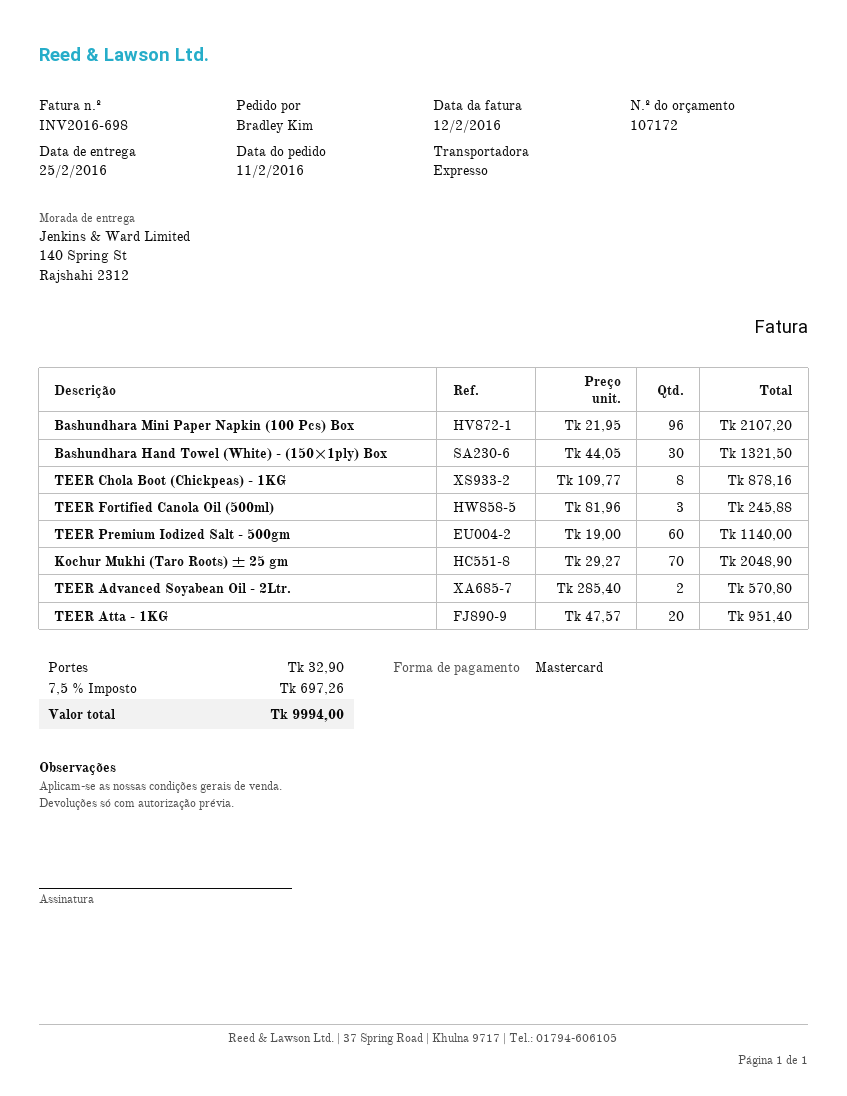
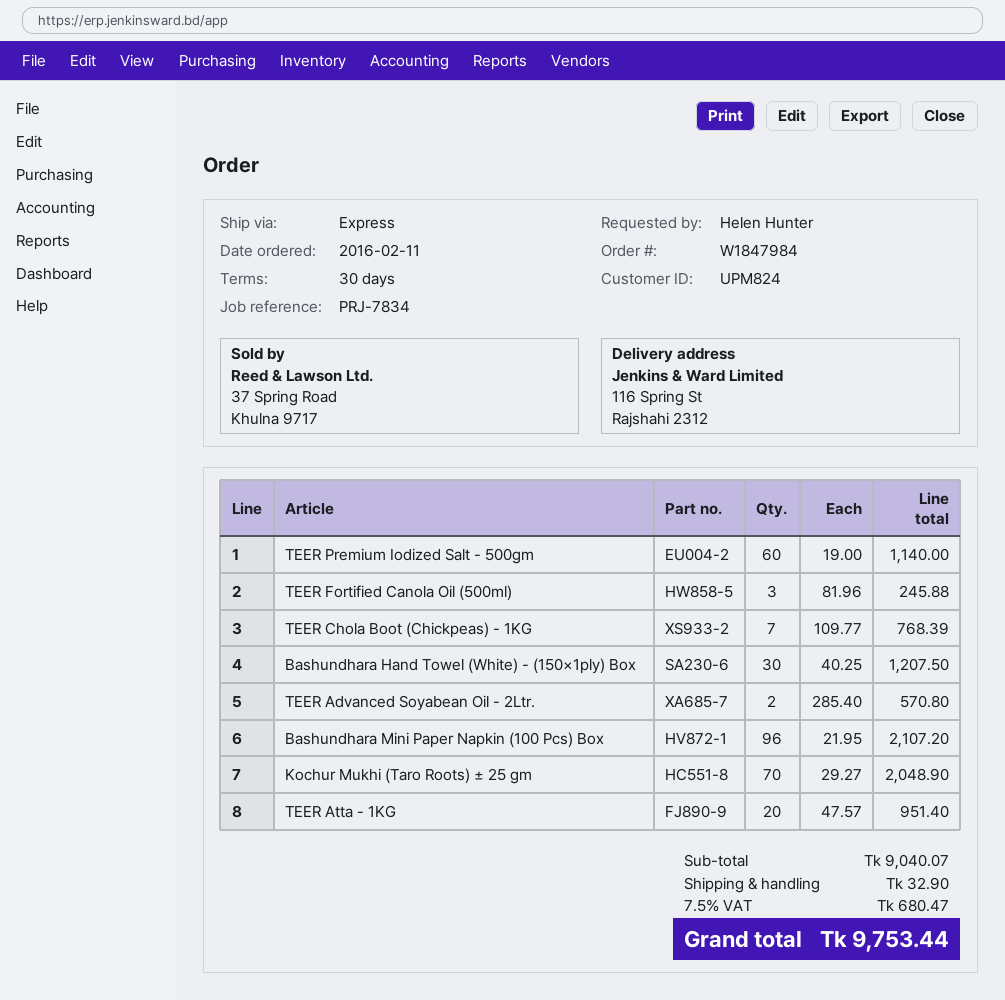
ordered by: Bradley Kim -> Helen Hunter
ship to: 140 Spring St, Rajshahi 2312 -> 116 Spring St, Rajshahi 2312
Bashundhara Hand Towel (White) - (150×1ply) Box: 30 x 44.05 = 1321.50 -> 30 x 40.25 = 1207.50
TEER Chola Boot (Chickpeas) - 1KG: 8 x 109.77 = 878.16 -> 7 x 109.77 = 768.39
tax: 7.5% = 697.26 -> 7.5% = 680.47
total: 9994.00 -> 9753.44

